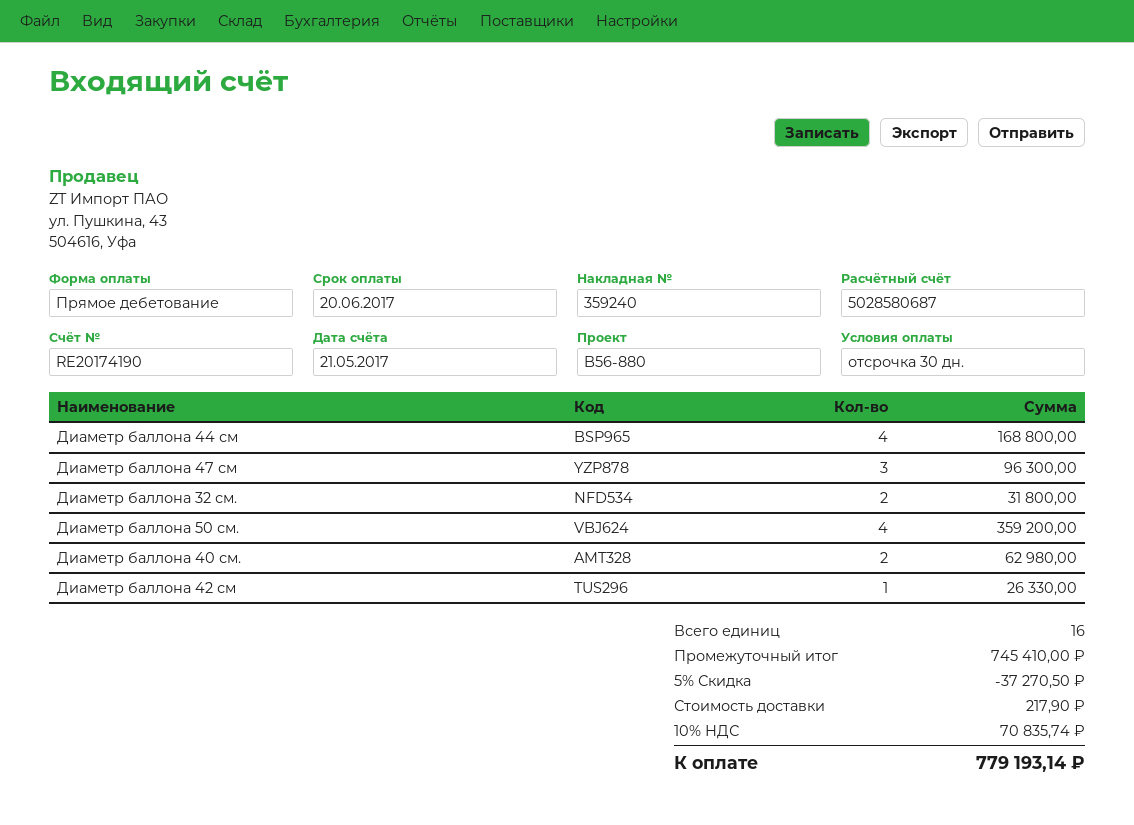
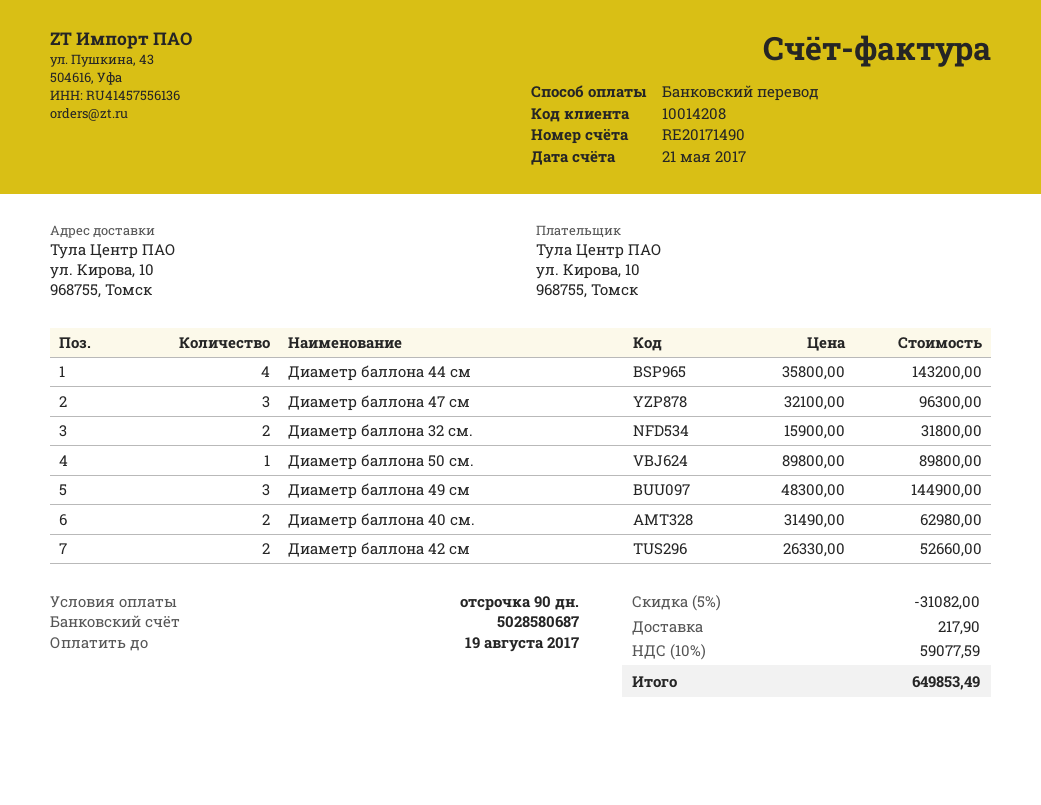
invoice number: RE20174190 -> RE20171490
payment terms: 30 days -> 90 days
due date: 2017-06-20 -> 2017-08-19
payment method: direct debit -> bank transfer
Диаметр баллона 44 см: 4 for 168800.00 -> 4 for 143200.00
Диаметр баллона 50 см.: 4 for 359200.00 -> 1 for 89800.00
Диаметр баллона 42 см: 1 for 26330.00 -> 2 for 52660.00
Диаметр баллона 49 см: none -> 3 for 144900.00
discount: 5% = 37270.50 -> 5% = 31082.00
tax: 10% = 70835.74 -> 10% = 59077.59
total: 779193.14 -> 649853.49

